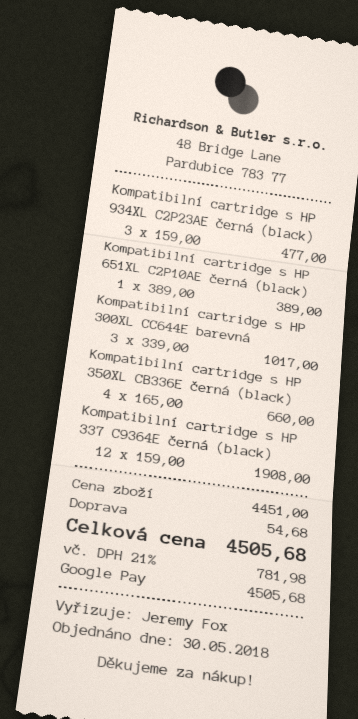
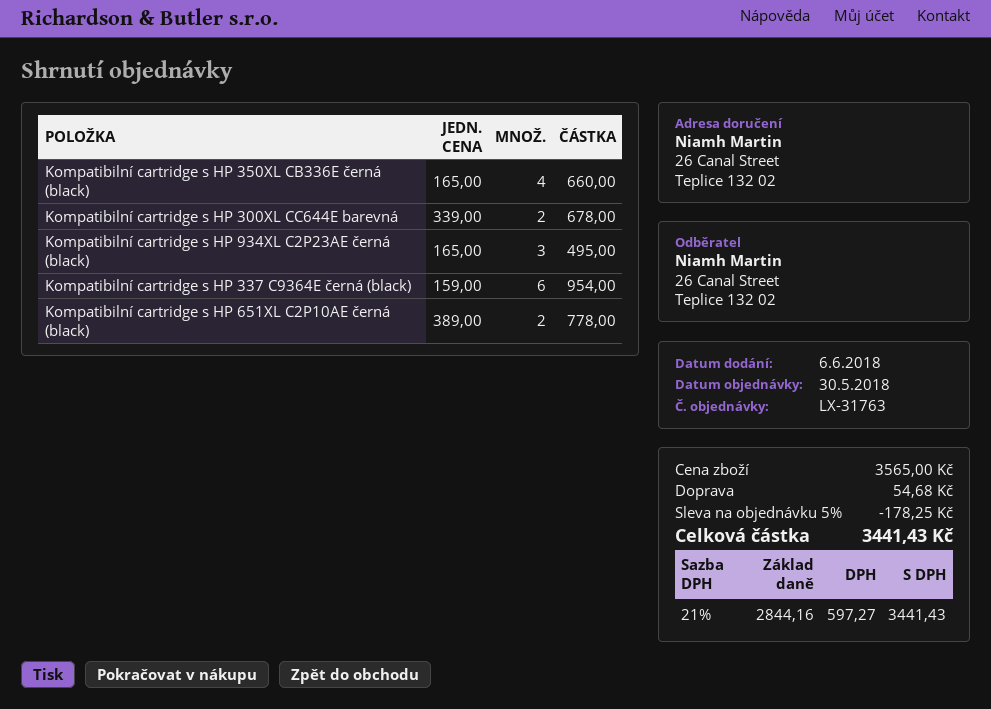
Kompatibilní cartridge s HP 934XL C2P23AE černá (black): 3 x 159.00 = 477.00 -> 3 x 165.00 = 495.00
Kompatibilní cartridge s HP 651XL C2P10AE černá (black): 1 x 389.00 = 389.00 -> 2 x 389.00 = 778.00
Kompatibilní cartridge s HP 300XL CC644E barevná: 3 x 339.00 = 1017.00 -> 2 x 339.00 = 678.00
Kompatibilní cartridge s HP 337 C9364E černá (black): 12 x 159.00 = 1908.00 -> 6 x 159.00 = 954.00
subtotal: 4451.00 -> 3565.00
discount: none -> 5% = 178.25
tax: 21% = 781.98 -> 21% = 597.27
total: 4505.68 -> 3441.43

